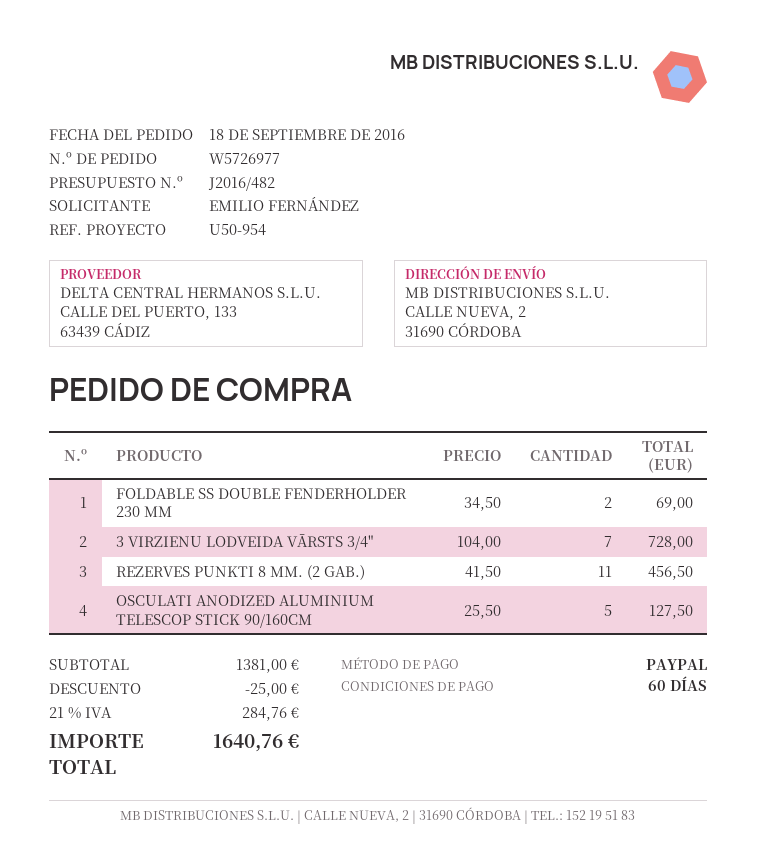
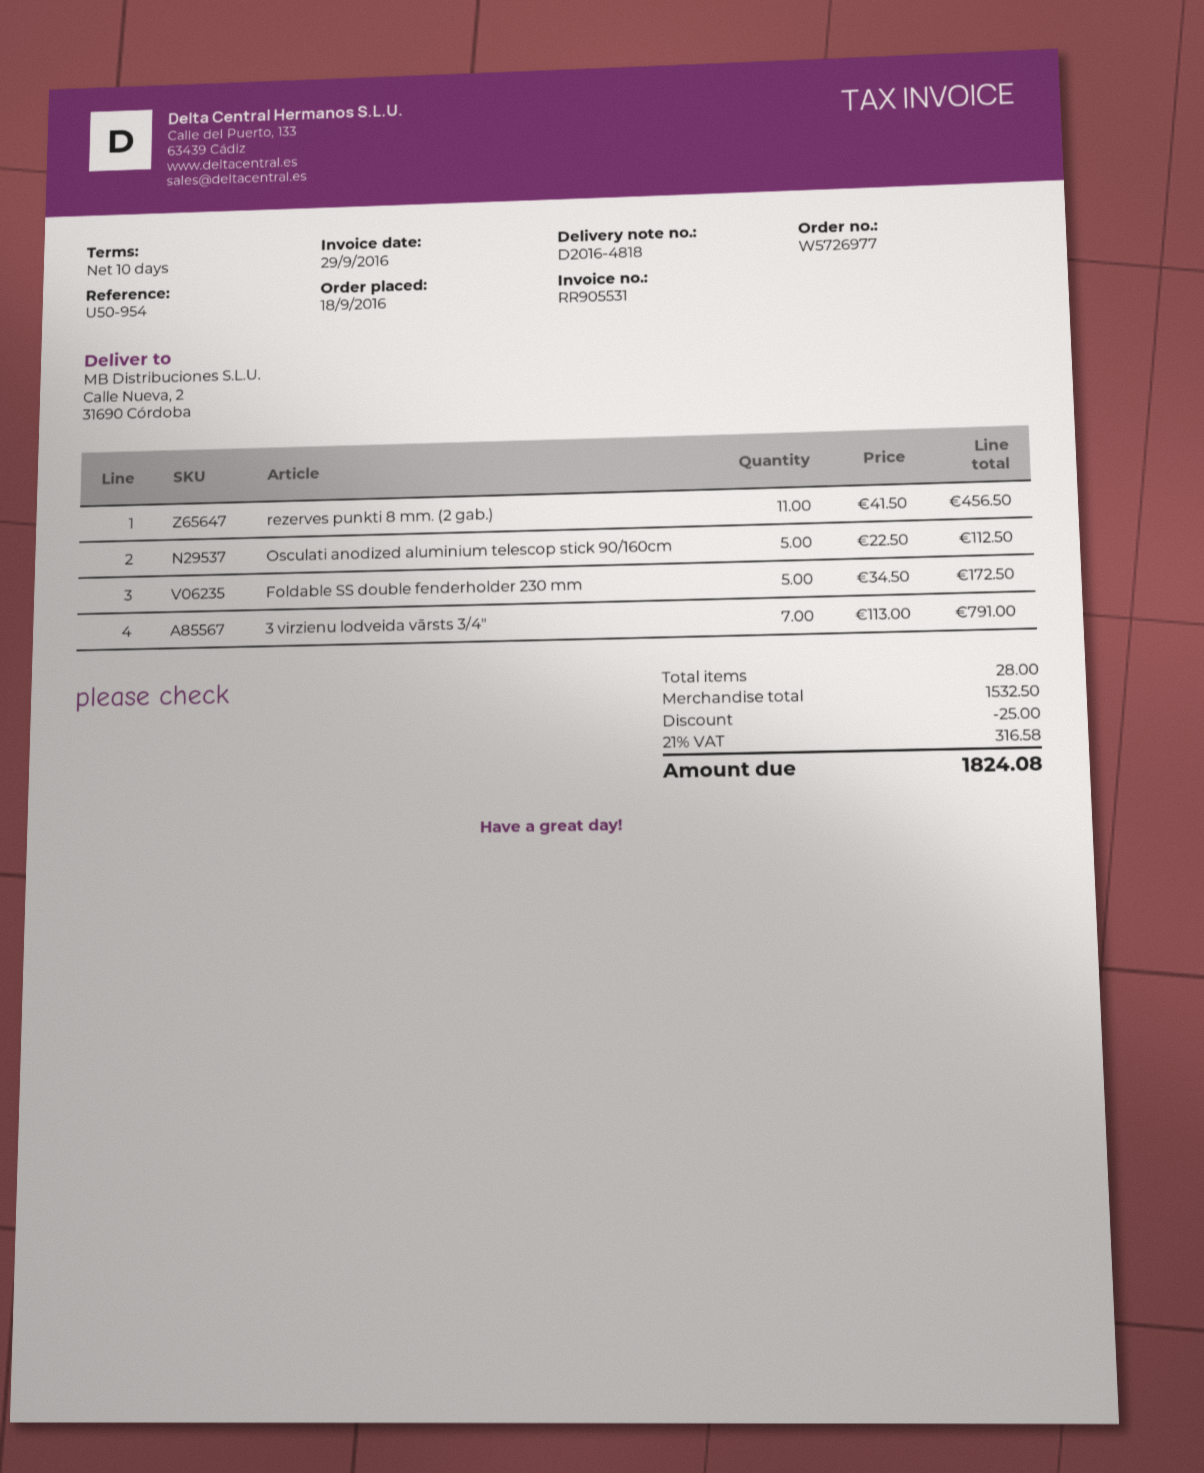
payment terms: 60 days -> 10 days
FOLDABLE SS DOUBLE FENDERHOLDER 230 MM: 2 x 34.50 = 69.00 -> 5 x 34.50 = 172.50
3 VIRZIENU LODVEIDA VĀRSTS 3/4": 7 x 104.00 = 728.00 -> 7 x 113.00 = 791.00
OSCULATI ANODIZED ALUMINIUM TELESCOP STICK 90/160CM: 5 x 25.50 = 127.50 -> 5 x 22.50 = 112.50
subtotal: 1381.00 -> 1532.50
tax: 21% = 284.76 -> 21% = 316.58
total: 1640.76 -> 1824.08

